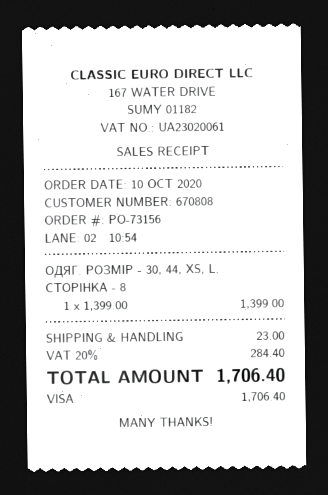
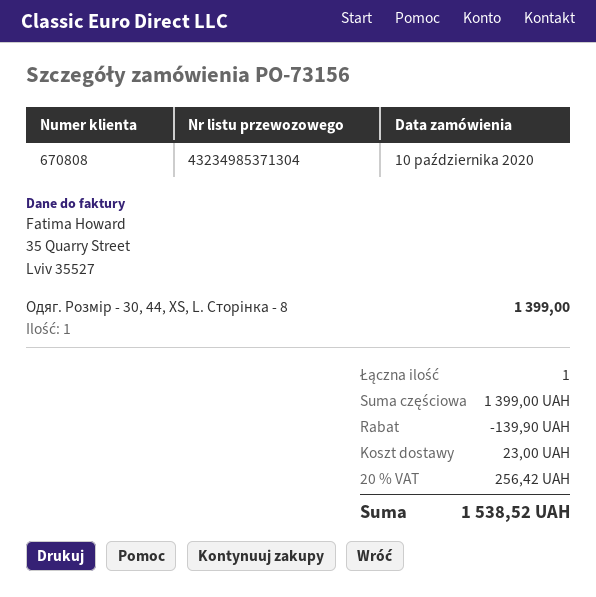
discount: none -> 139.90
tax: 20% = 284.40 -> 20% = 256.42
total: 1706.40 -> 1538.52

